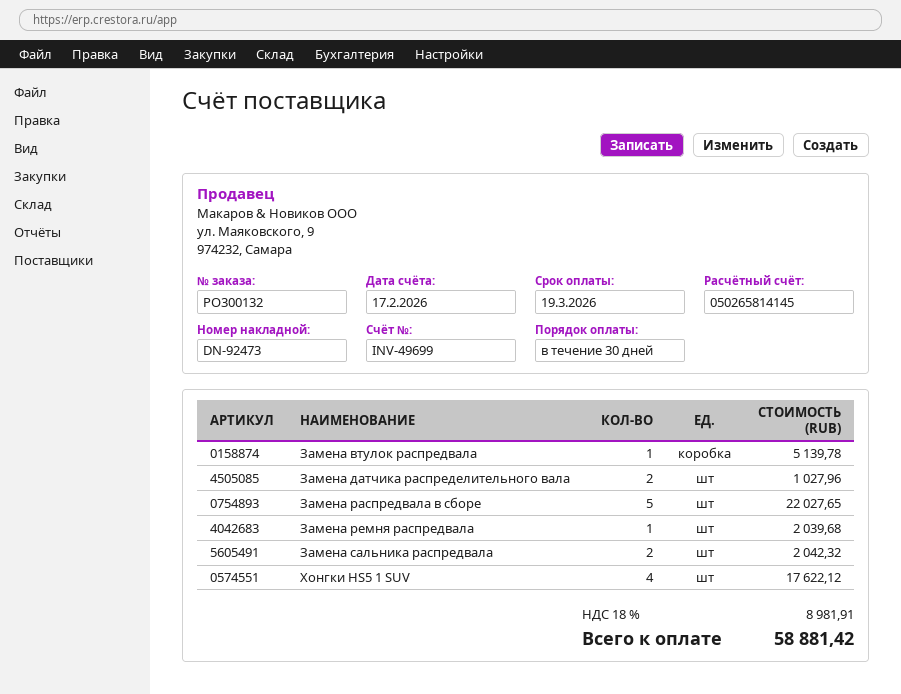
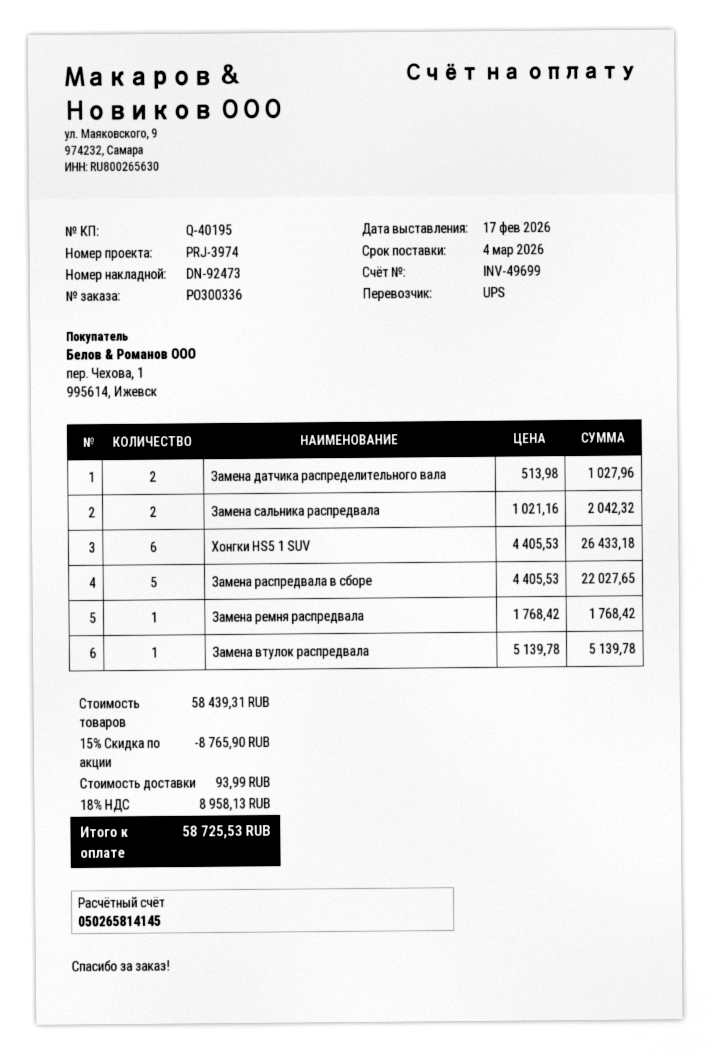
order number: PO300132 -> PO300336
Замена ремня распредвала: 1 for 2039.68 -> 1 for 1768.42
Хонгки HS5 1 SUV: 4 for 17622.12 -> 6 for 26433.18
discount: none -> 15% = 8765.90
shipping: none -> 93.99
tax: 18% = 8981.91 -> 18% = 8958.13
total: 58881.42 -> 58725.53

